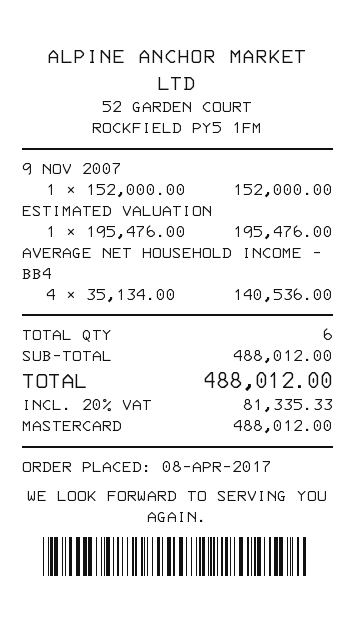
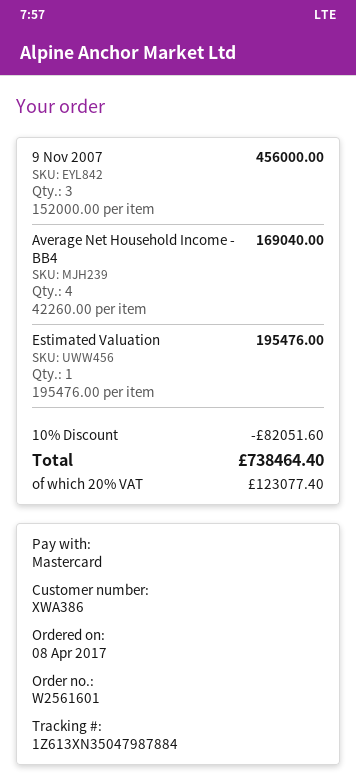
9 NOV 2007: 1 x 152000.00 = 152000.00 -> 3 x 152000.00 = 456000.00
AVERAGE NET HOUSEHOLD INCOME - BB4: 4 x 35134.00 = 140536.00 -> 4 x 42260.00 = 169040.00
discount: none -> 10% = 82051.60
tax: 20% = 81335.33 -> 20% = 123077.40
total: 488012.00 -> 738464.40

